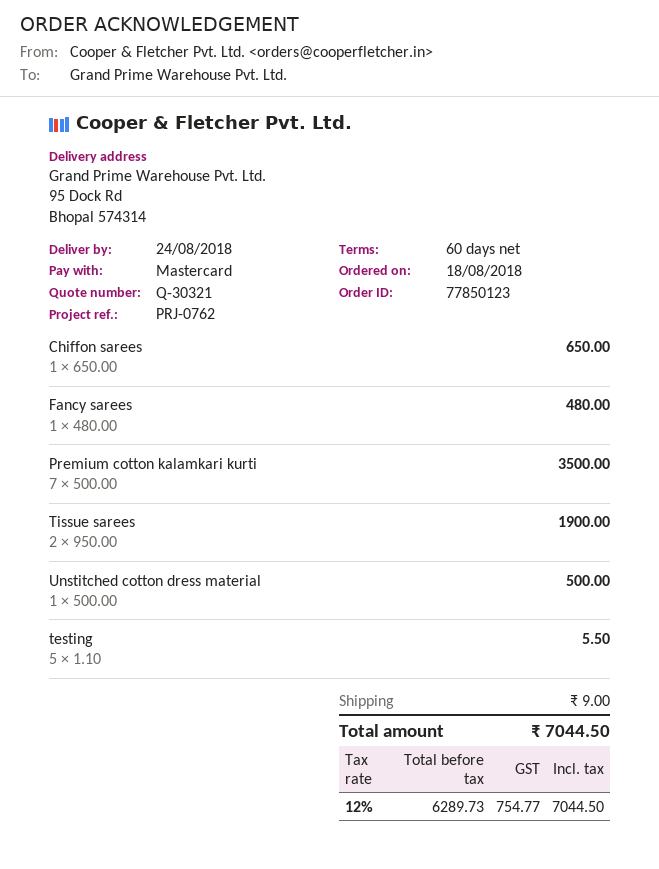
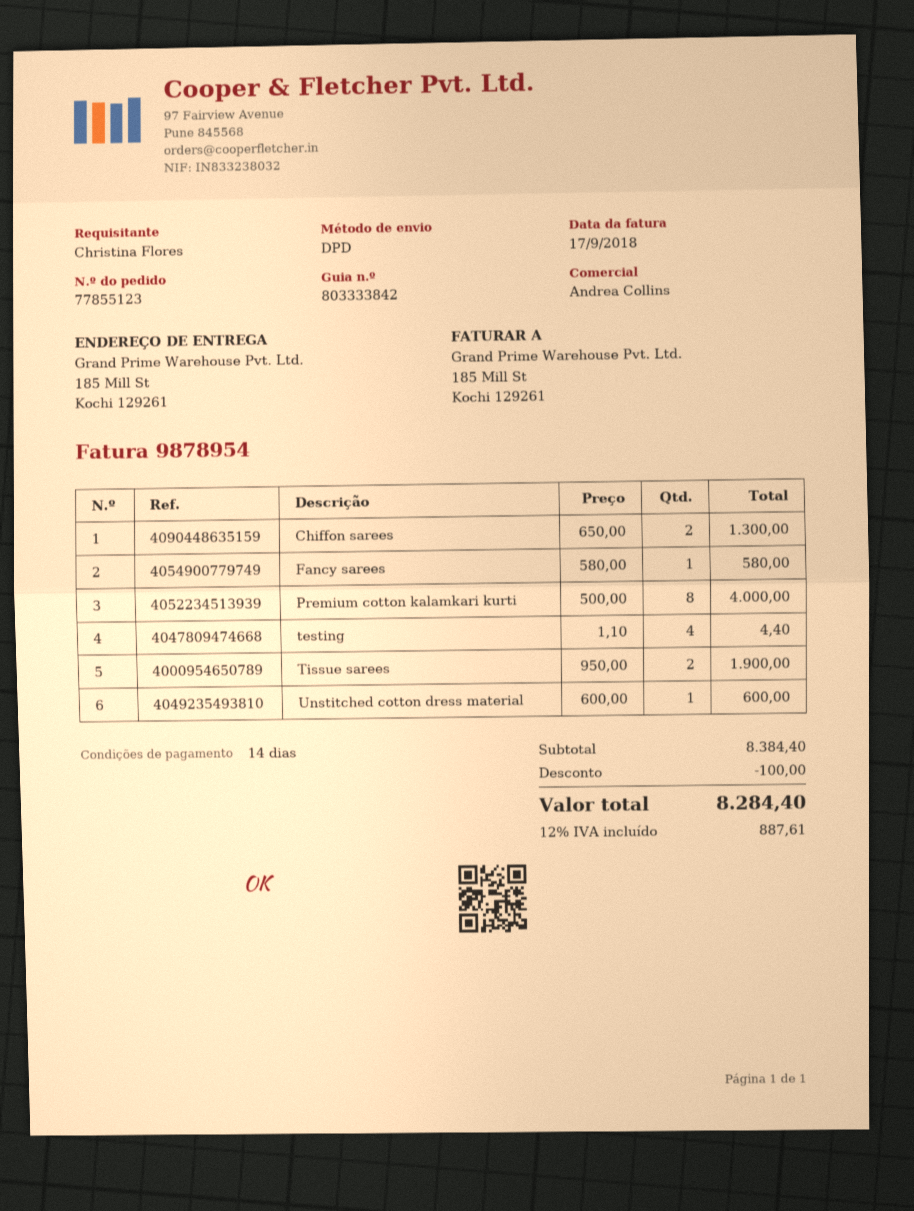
order number: 77850123 -> 77855123
payment terms: 60 days -> 14 days
ship to: 95 Dock Rd, Bhopal 574314 -> 185 Mill St, Kochi 129261
Chiffon sarees: 1 x 650.00 = 650.00 -> 2 x 650.00 = 1300.00
Fancy sarees: 1 x 480.00 = 480.00 -> 1 x 580.00 = 580.00
Premium cotton kalamkari kurti: 7 x 500.00 = 3500.00 -> 8 x 500.00 = 4000.00
Unstitched cotton dress material: 1 x 500.00 = 500.00 -> 1 x 600.00 = 600.00
testing: 5 x 1.10 = 5.50 -> 4 x 1.10 = 4.40
discount: none -> 100.00
shipping: 9.00 -> none
tax: 12% = 754.77 -> 12% = 887.61
total: 7044.50 -> 8284.40

